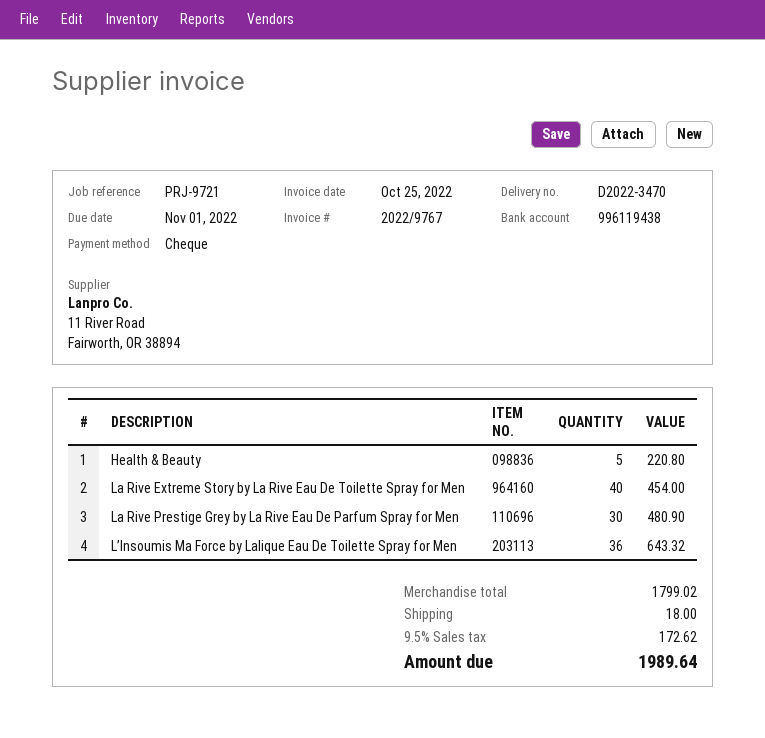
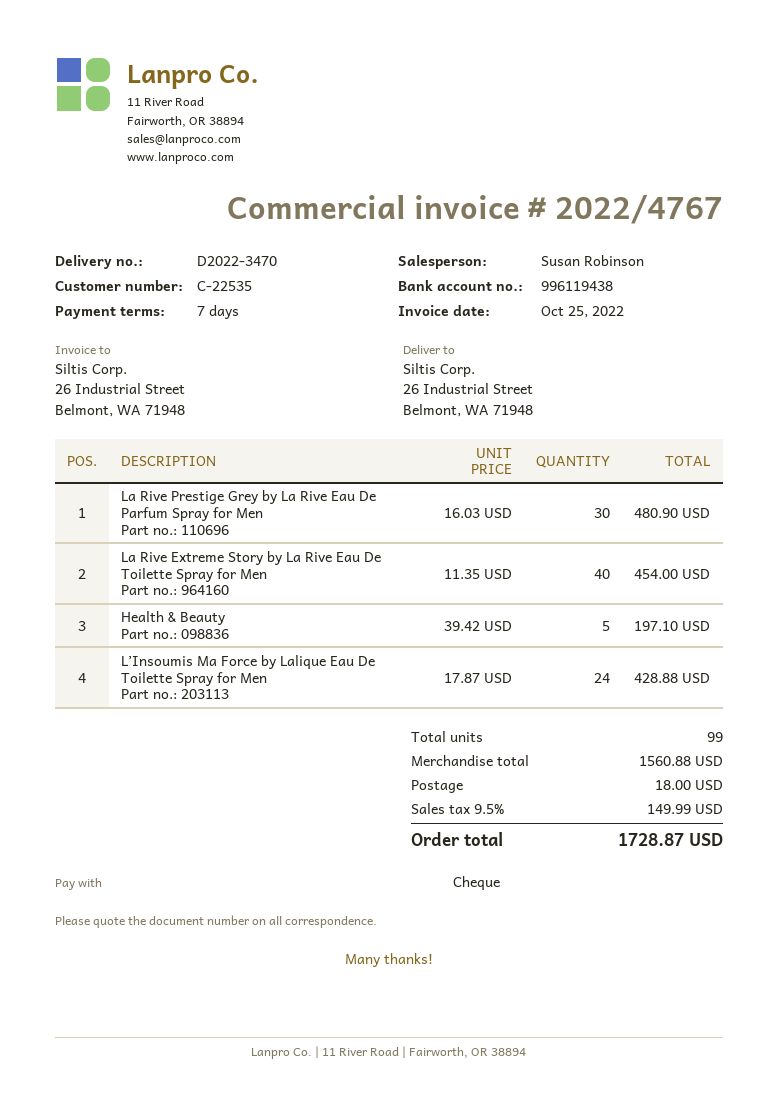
invoice number: 2022/9767 -> 2022/4767
Health & Beauty: 5 for 220.80 -> 5 for 197.10
L’Insoumis Ma Force by Lalique Eau De Toilette Spray for Men: 36 for 643.32 -> 24 for 428.88
subtotal: 1799.02 -> 1560.88
tax: 9.5% = 172.62 -> 9.5% = 149.99
total: 1989.64 -> 1728.87

